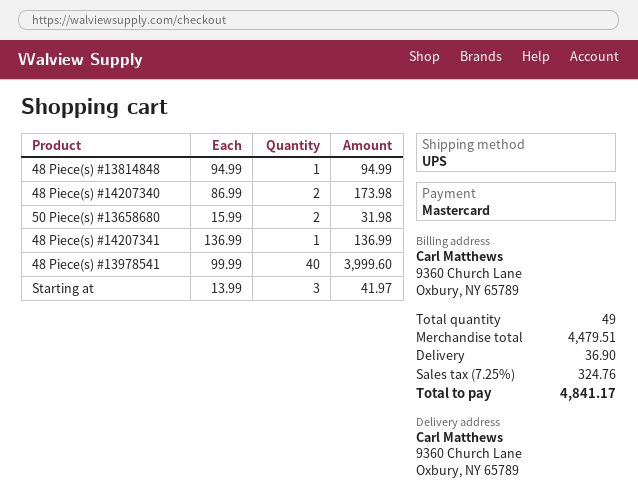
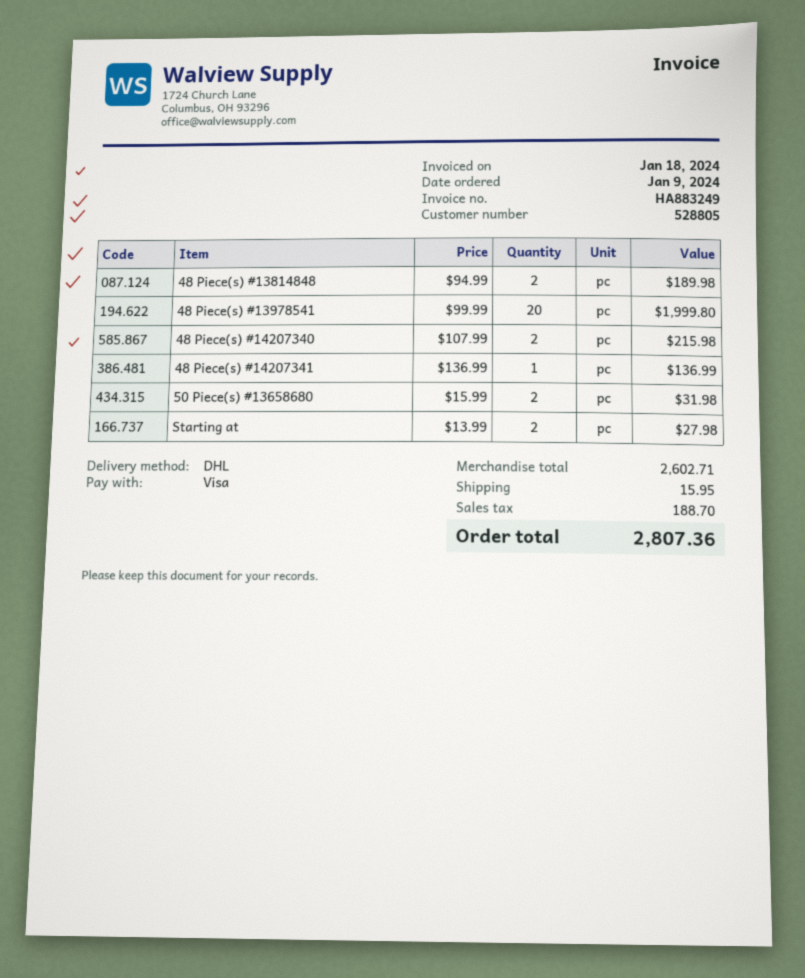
payment method: Mastercard -> Visa
shipping method: UPS -> DHL
48 Piece(s) #13814848: 1 x 94.99 = 94.99 -> 2 x 94.99 = 189.98
48 Piece(s) #14207340: 2 x 86.99 = 173.98 -> 2 x 107.99 = 215.98
48 Piece(s) #13978541: 40 x 99.99 = 3999.60 -> 20 x 99.99 = 1999.80
Starting at: 3 x 13.99 = 41.97 -> 2 x 13.99 = 27.98
subtotal: 4479.51 -> 2602.71
shipping: 36.90 -> 15.95
tax: 324.76 -> 188.70
total: 4841.17 -> 2807.36

